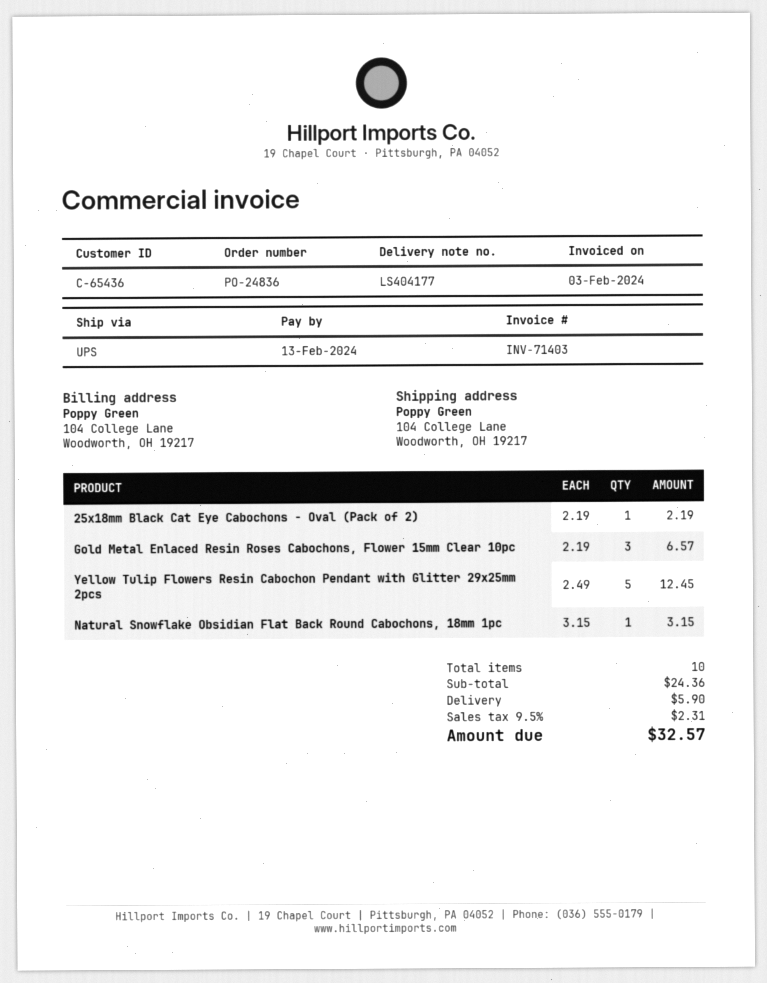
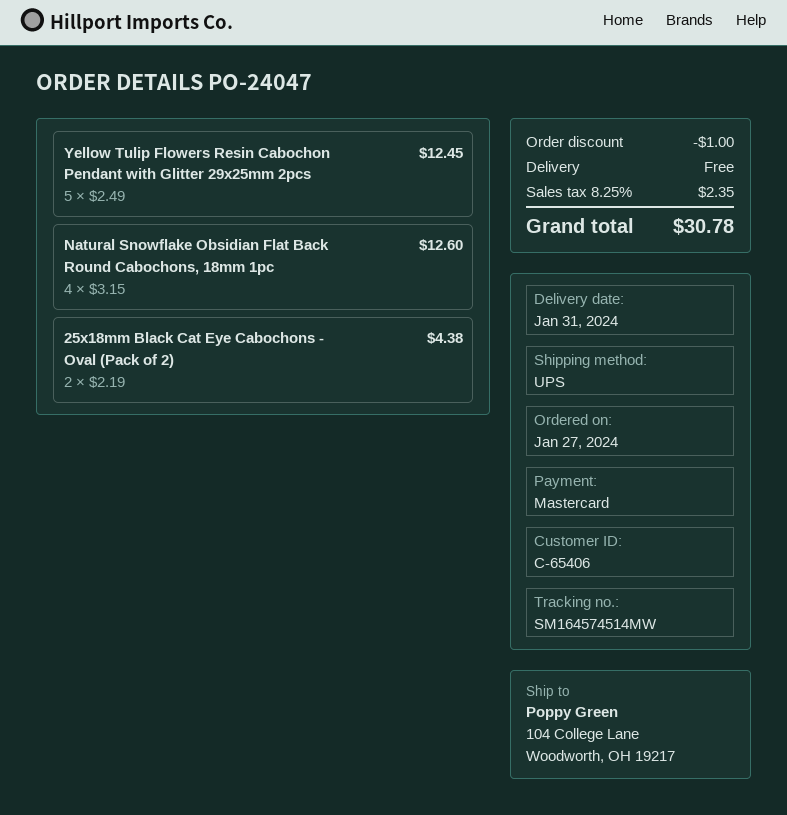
order number: PO-24836 -> PO-24047
customer number: C-65436 -> C-65406
25x18mm Black Cat Eye Cabochons - Oval (Pack of 2): 1 x 2.19 = 2.19 -> 2 x 2.19 = 4.38
Gold Metal Enlaced Resin Roses Cabochons, Flower 15mm Clear 10pc: 3 x 2.19 = 6.57 -> none
Natural Snowflake Obsidian Flat Back Round Cabochons, 18mm 1pc: 1 x 3.15 = 3.15 -> 4 x 3.15 = 12.60
discount: none -> 1.00
shipping: 5.90 -> 0.00
tax: 9.5% = 2.31 -> 8.25% = 2.35
total: 32.57 -> 30.78

